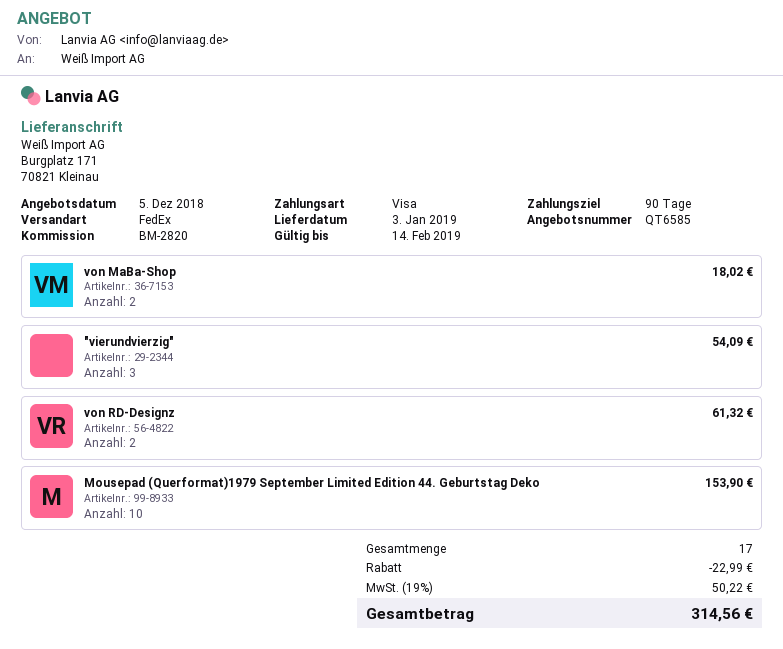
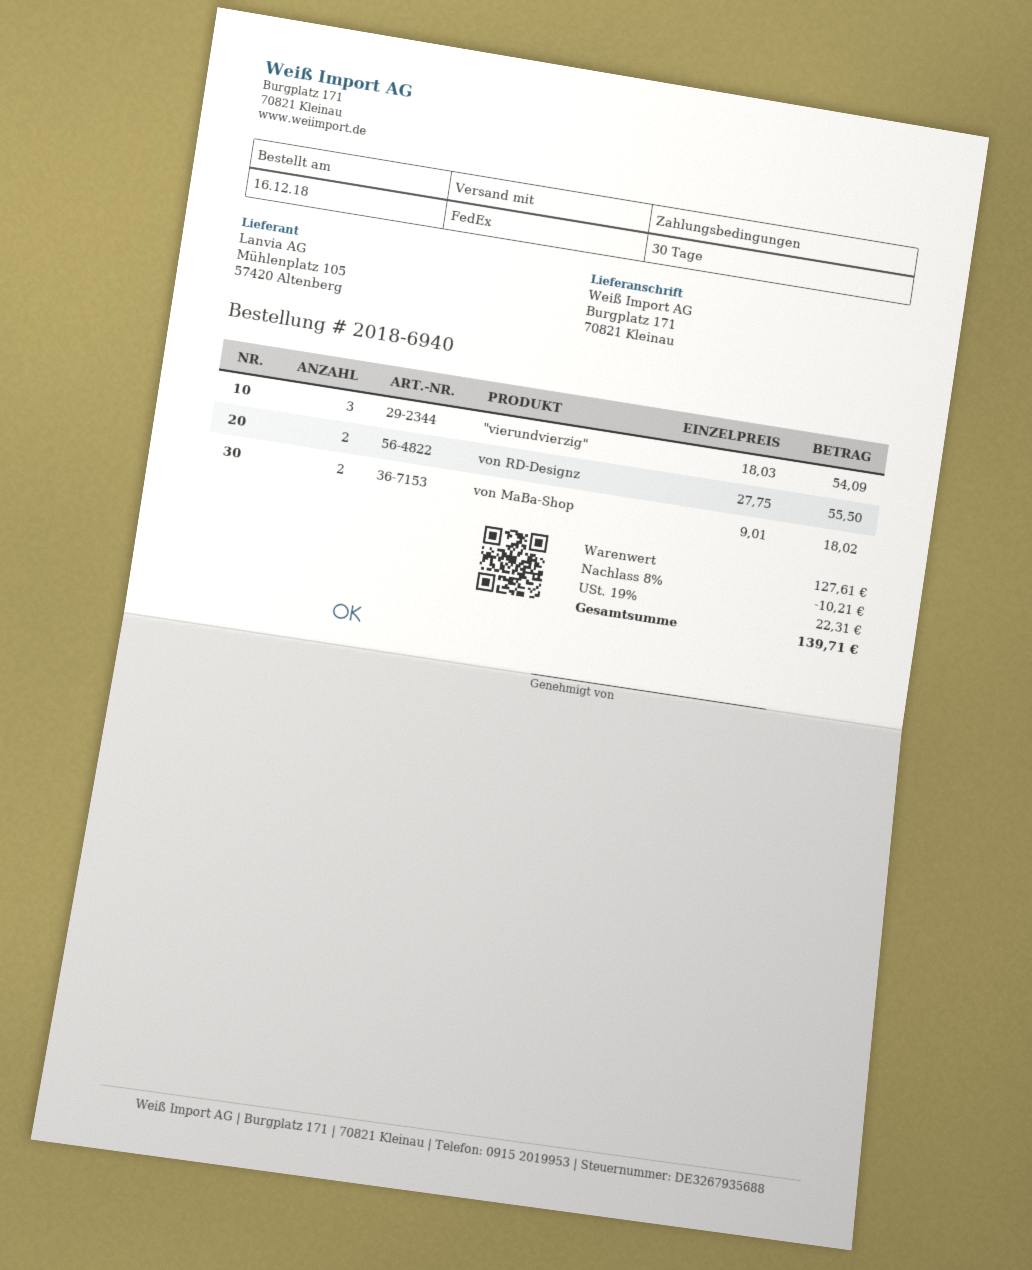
payment terms: 90 days -> 30 days
von RD-Designz: 2 for 61.32 -> 2 for 55.50
Mousepad (Querformat)1979 September Limited Edition 44. Geburtstag Deko: 10 for 153.90 -> none
discount: 22.99 -> 10.21
tax: 19% = 50.22 -> 19% = 22.31
total: 314.56 -> 139.71

